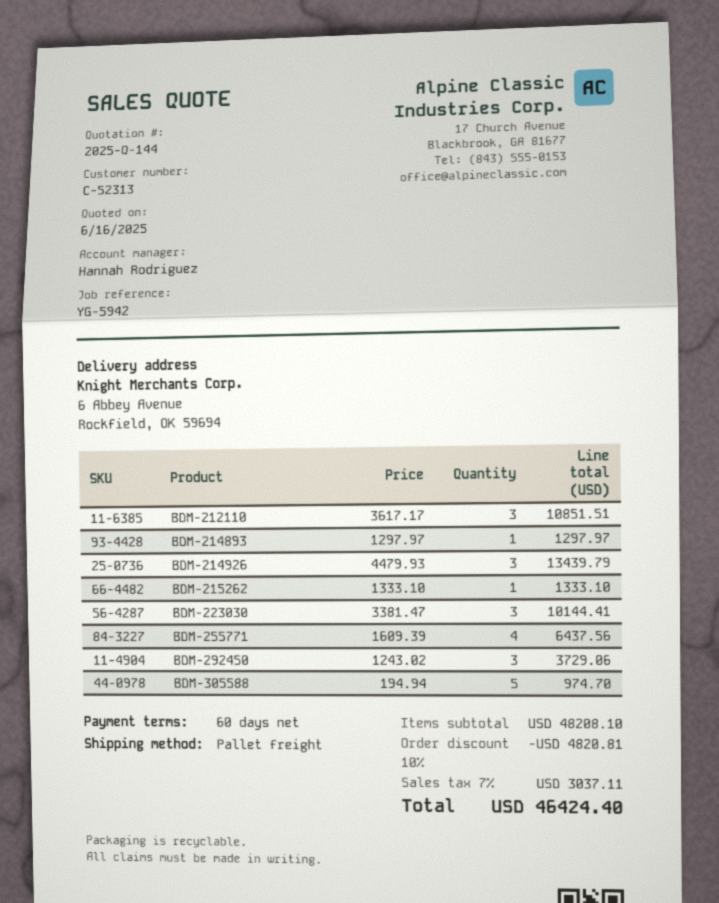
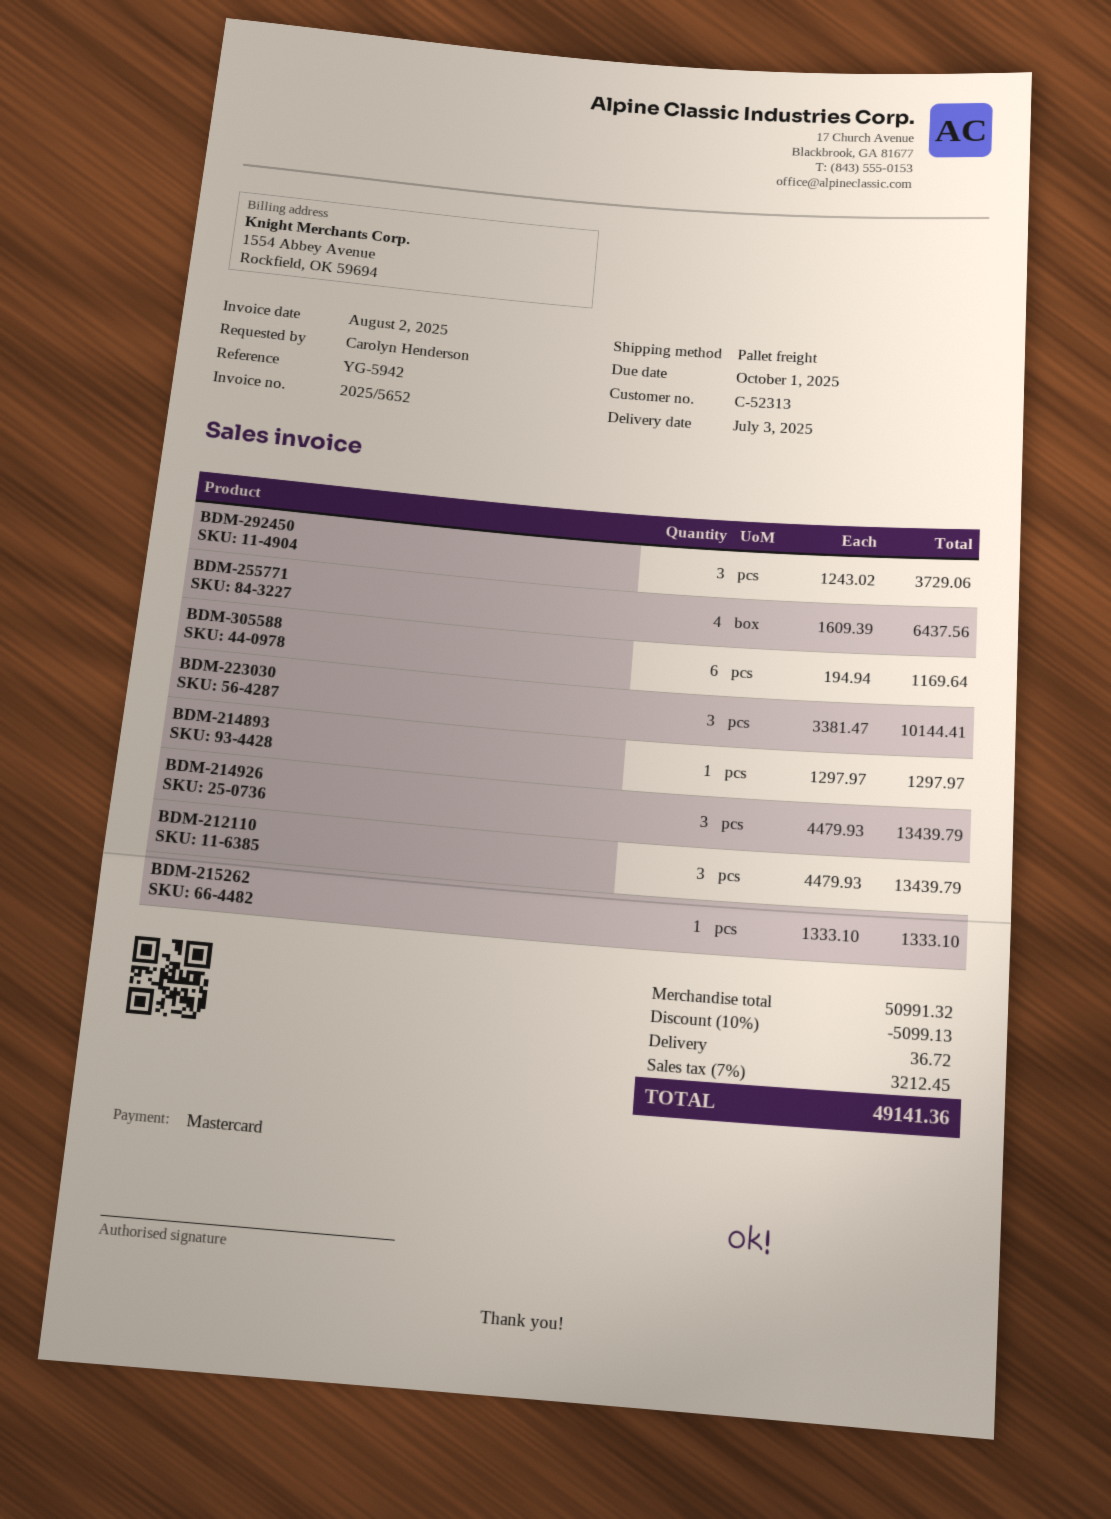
BDM-212110: 3 x 3617.17 = 10851.51 -> 3 x 4479.93 = 13439.79
BDM-305588: 5 x 194.94 = 974.70 -> 6 x 194.94 = 1169.64
subtotal: 48208.10 -> 50991.32
discount: 10% = 4820.81 -> 10% = 5099.13
shipping: none -> 36.72
tax: 7% = 3037.11 -> 7% = 3212.45
total: 46424.40 -> 49141.36

